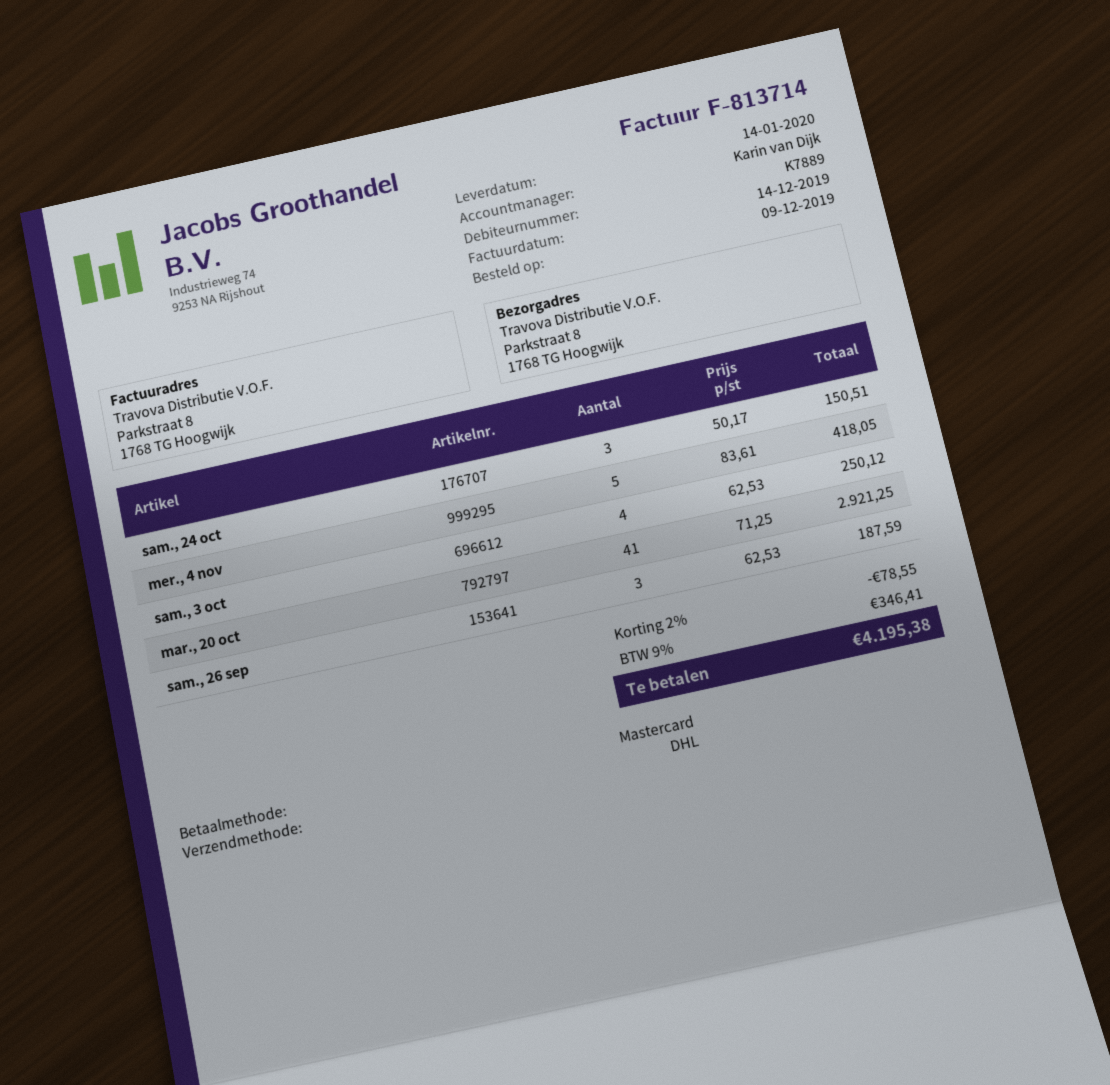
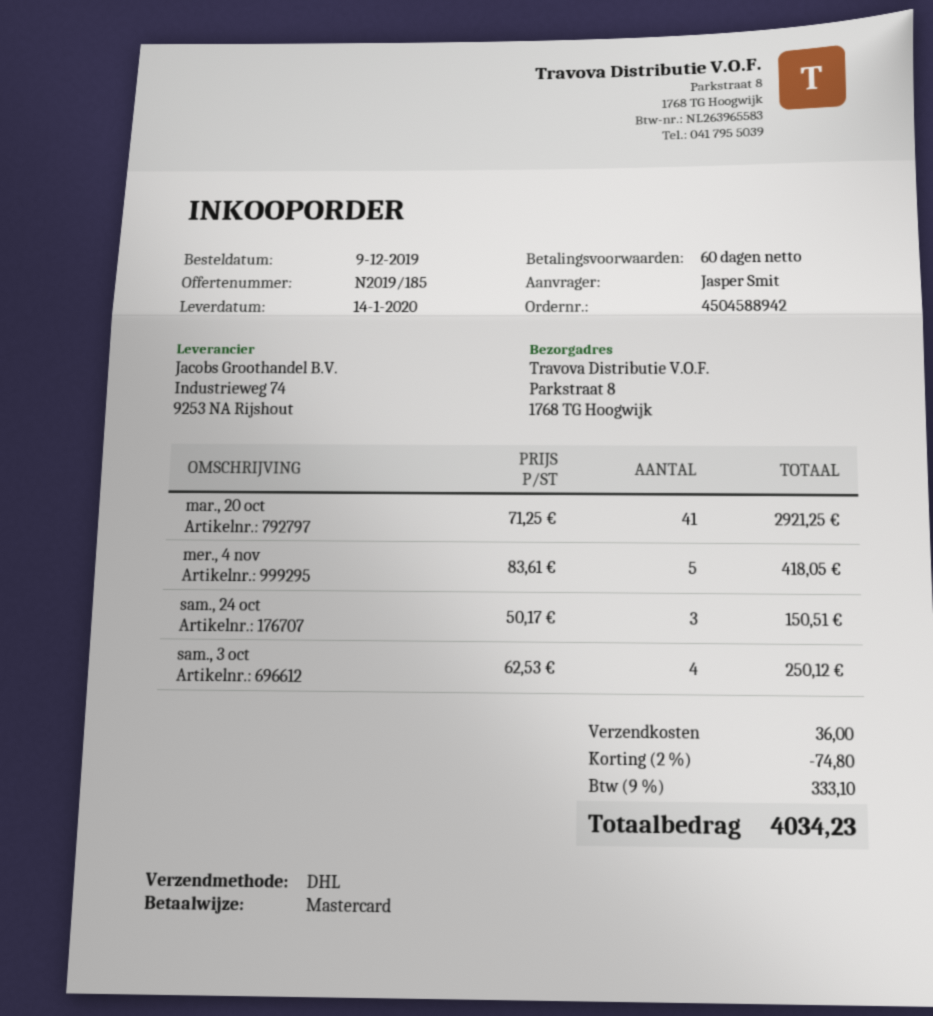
sam., 26 sep: 3 x 62.53 = 187.59 -> none
discount: 2% = 78.55 -> 2% = 74.80
shipping: none -> 36.00
tax: 9% = 346.41 -> 9% = 333.10
total: 4195.38 -> 4034.23

